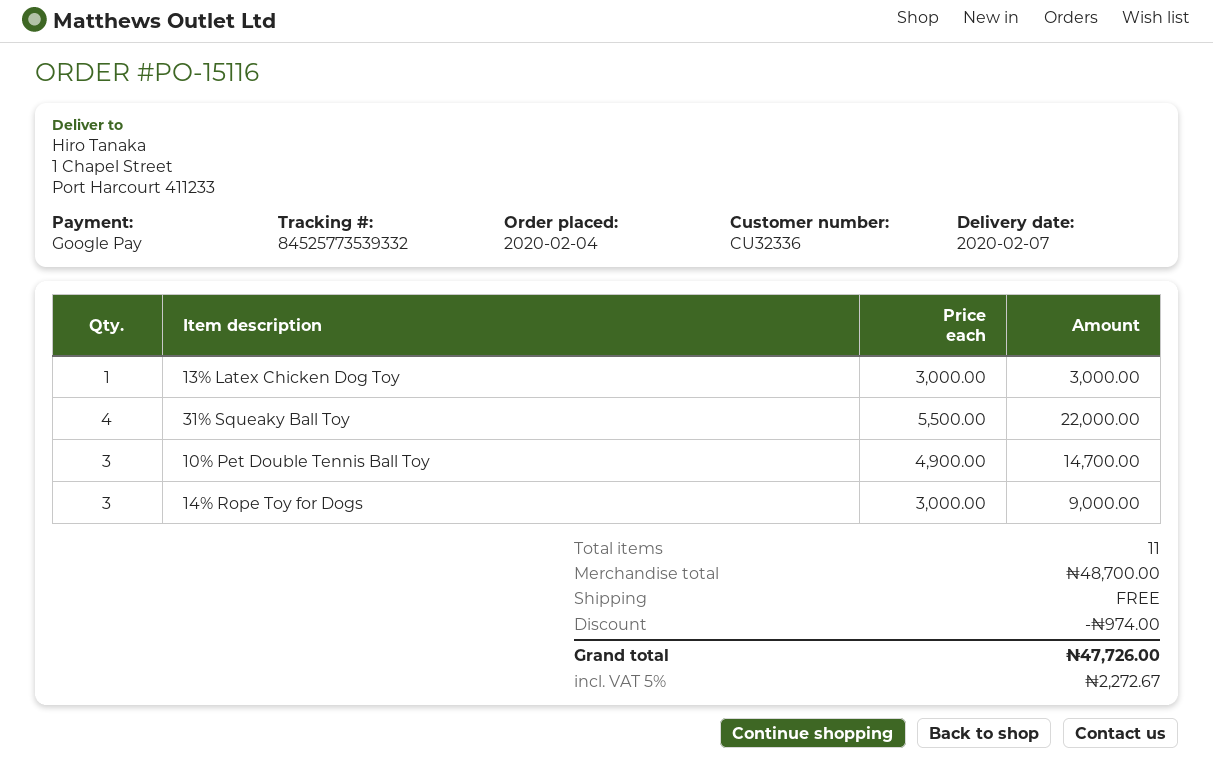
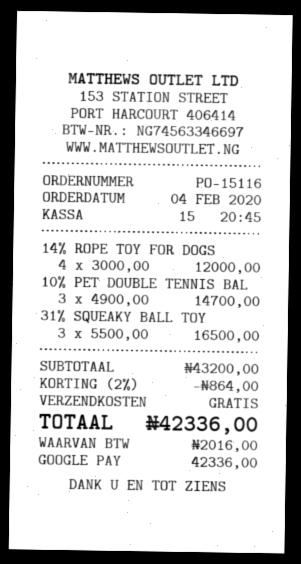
13% Latex Chicken Dog Toy: 1 x 3000.00 = 3000.00 -> none
31% Squeaky Ball Toy: 4 x 5500.00 = 22000.00 -> 3 x 5500.00 = 16500.00
14% Rope Toy for Dogs: 3 x 3000.00 = 9000.00 -> 4 x 3000.00 = 12000.00
subtotal: 48700.00 -> 43200.00
discount: 974.00 -> 864.00
tax: 2272.67 -> 2016.00
total: 47726.00 -> 42336.00

